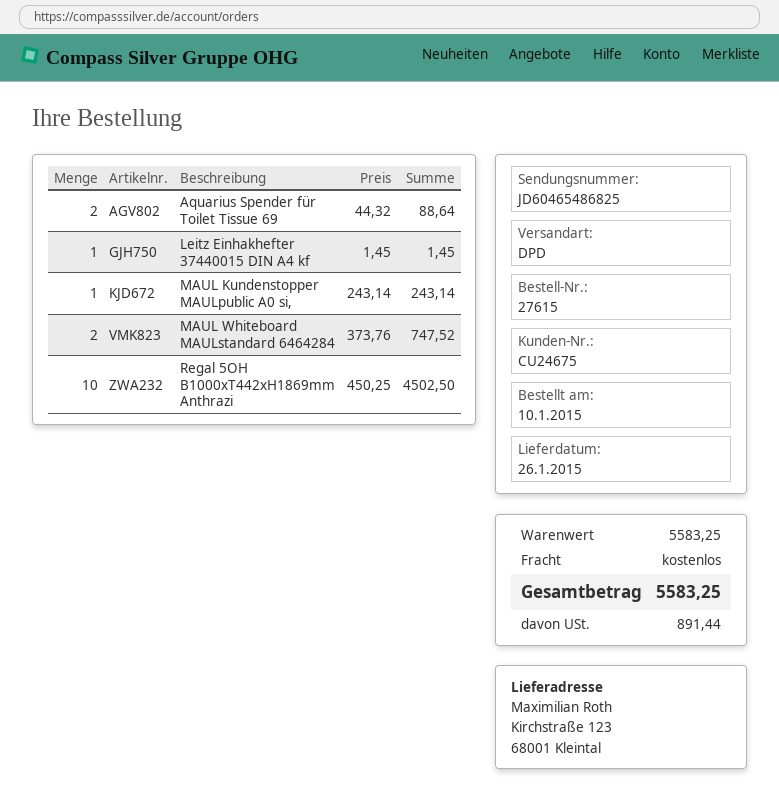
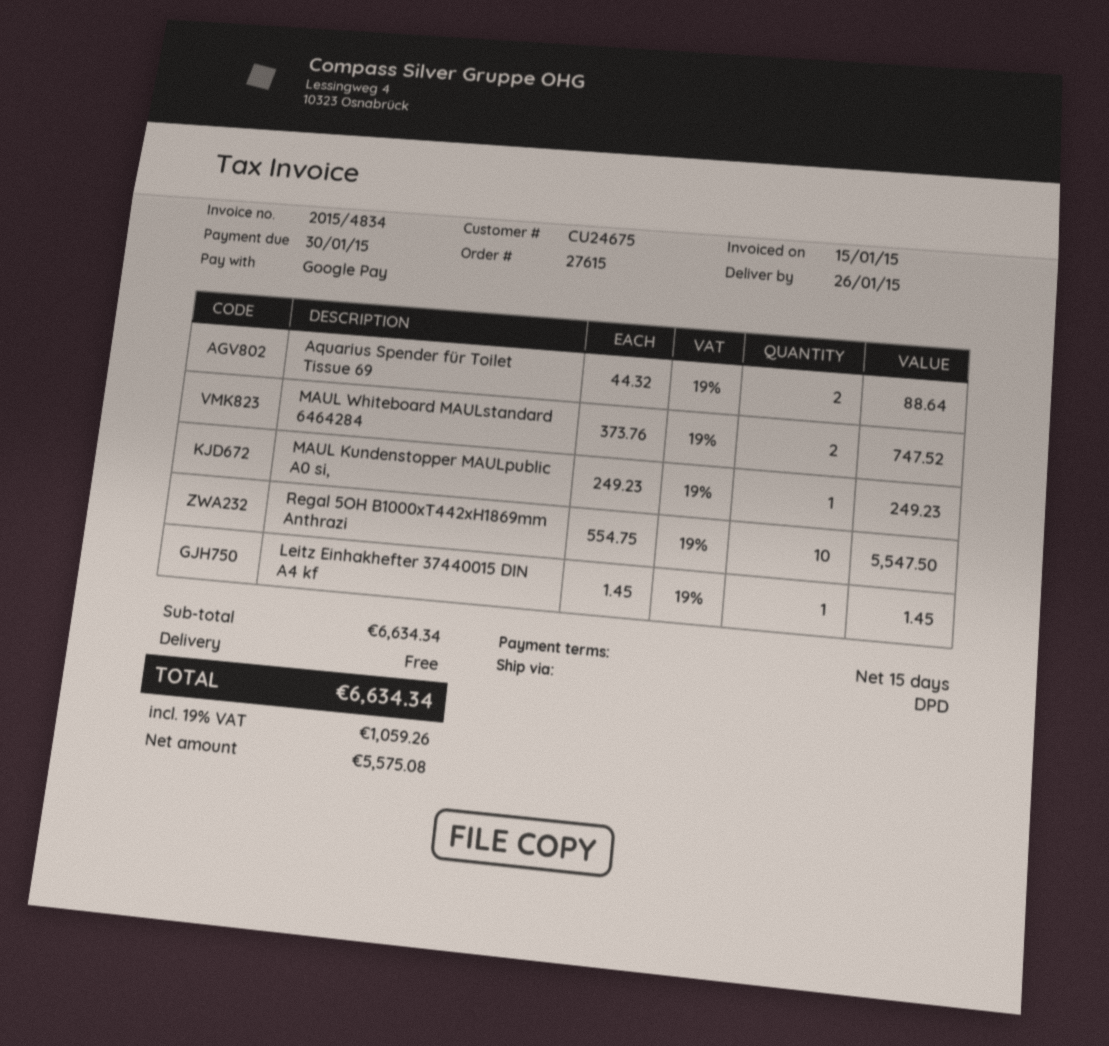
MAUL Kundenstopper MAULpublic A0 si,: 1 x 243.14 = 243.14 -> 1 x 249.23 = 249.23
Regal 5OH B1000xT442xH1869mm Anthrazi: 10 x 450.25 = 4502.50 -> 10 x 554.75 = 5547.50
subtotal: 5583.25 -> 6634.34
tax: 891.44 -> 1059.26
total: 5583.25 -> 6634.34

